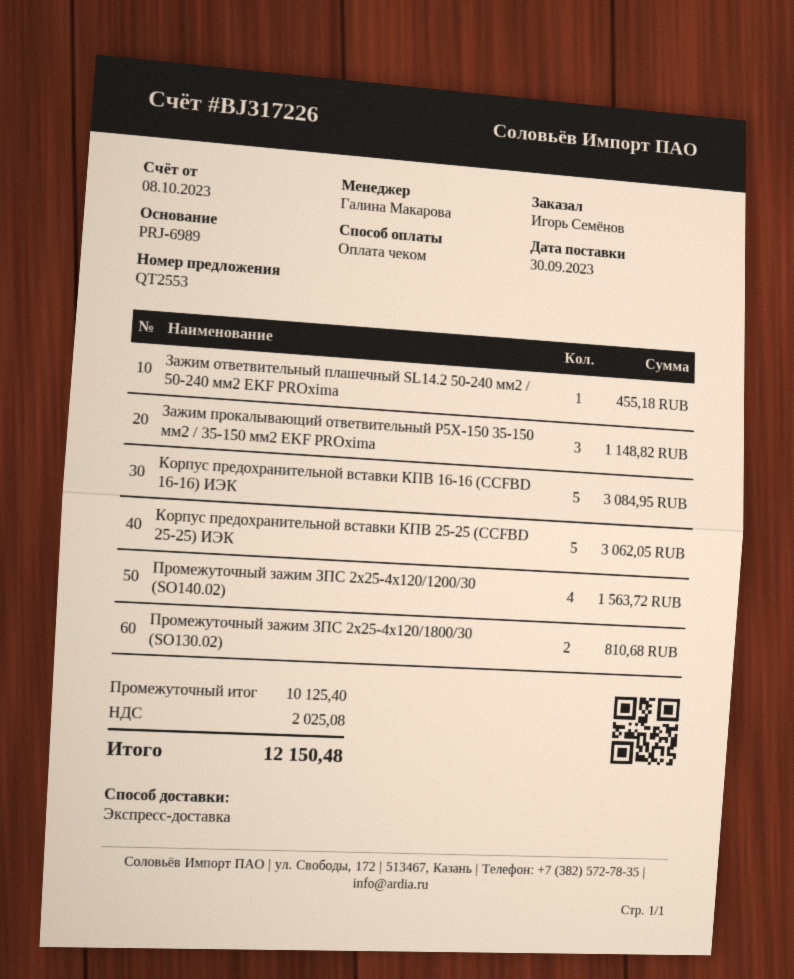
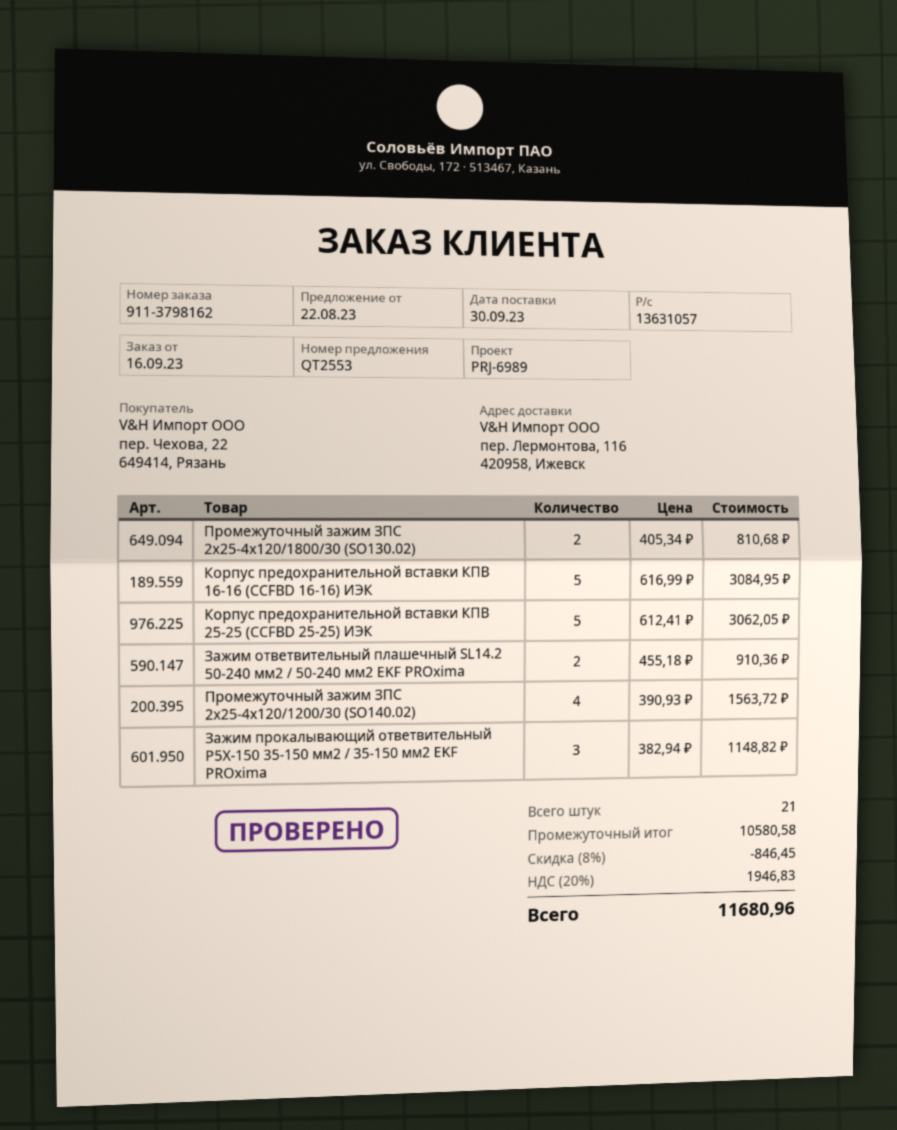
Зажим ответвительный плашечный SL14.2 50-240 мм2 / 50-240 мм2 EKF PROxima: 1 for 455.18 -> 2 for 910.36
subtotal: 10125.40 -> 10580.58
discount: none -> 8% = 846.45
tax: 2025.08 -> 1946.83
total: 12150.48 -> 11680.96

